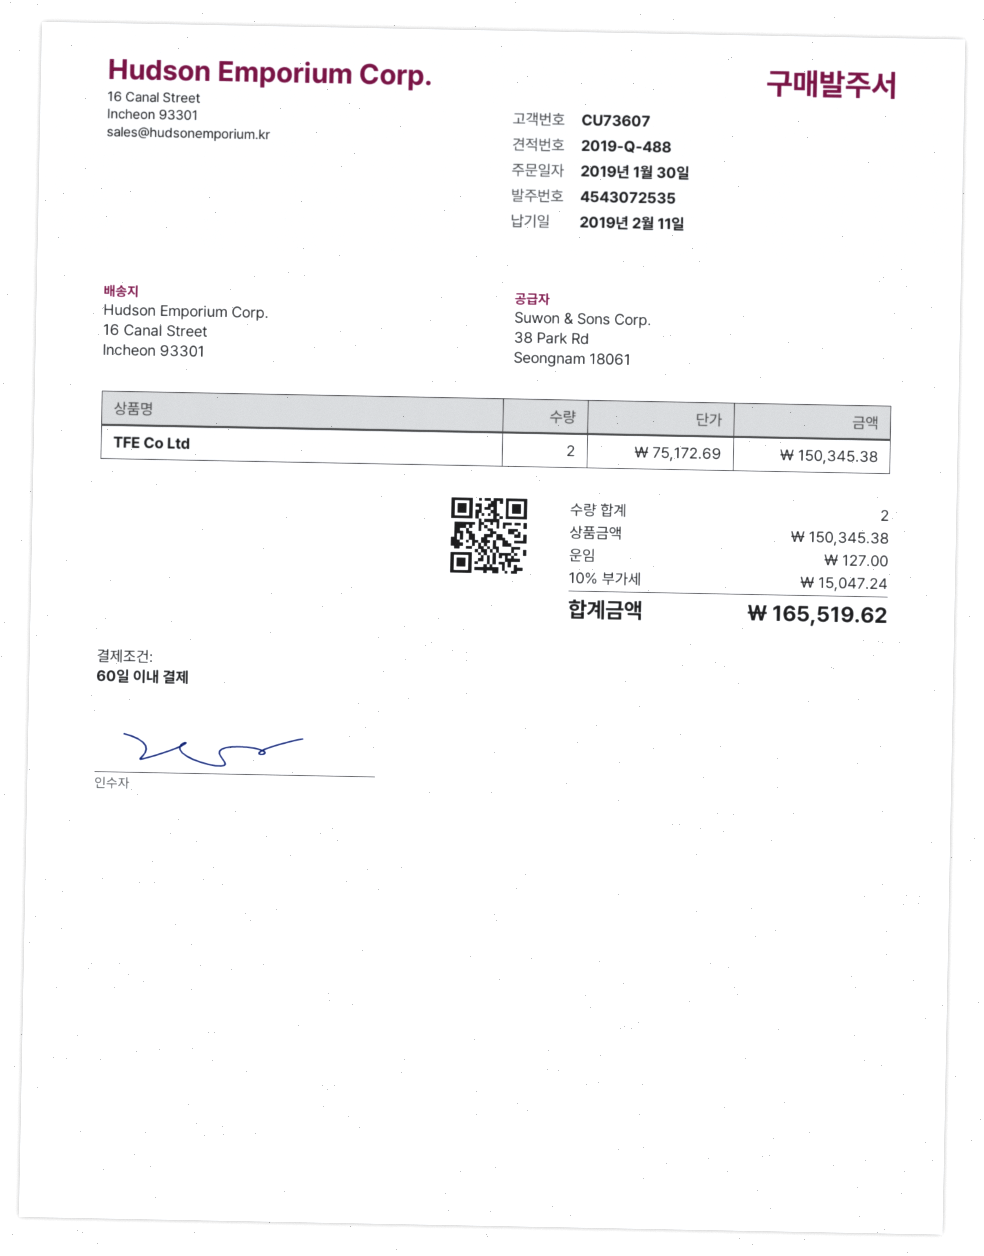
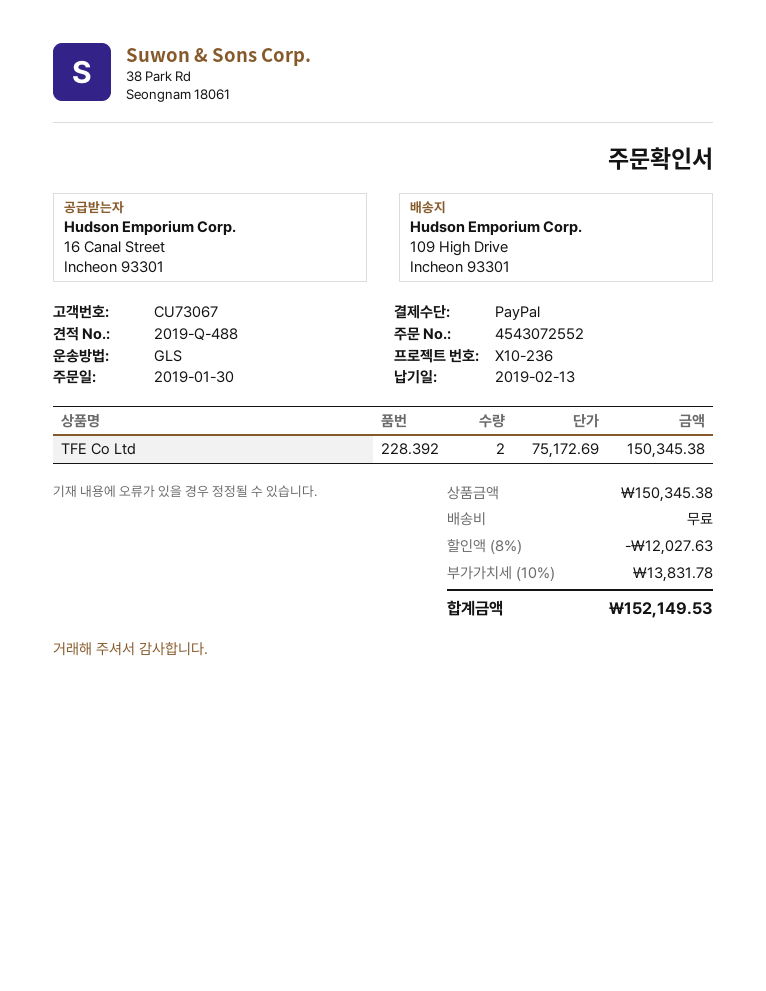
order number: 4543072535 -> 4543072552
delivery date: 2019-02-11 -> 2019-02-13
customer number: CU73607 -> CU73067
ship to: 16 Canal Street, Incheon 93301 -> 109 High Drive, Incheon 93301
discount: none -> 8% = 12027.63
shipping: 127.00 -> 0.00
tax: 10% = 15047.24 -> 10% = 13831.78
total: 165519.62 -> 152149.53

